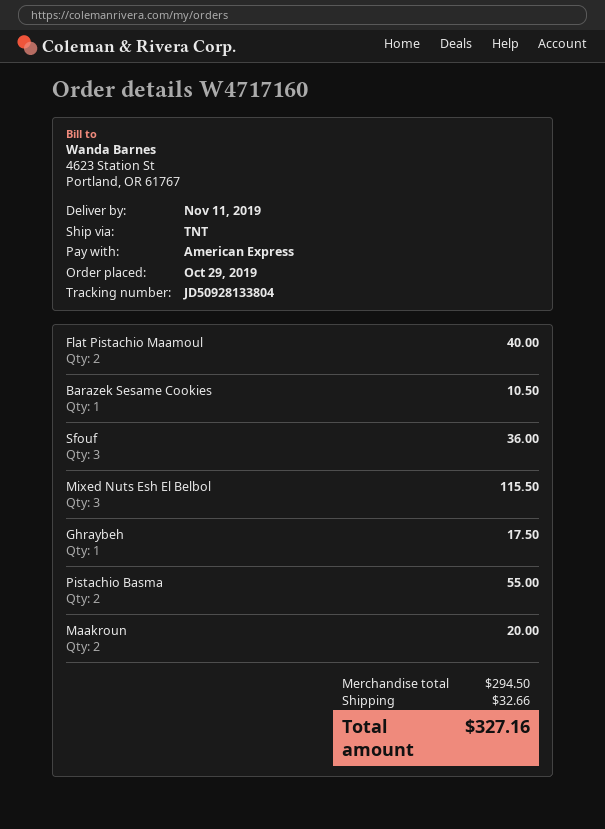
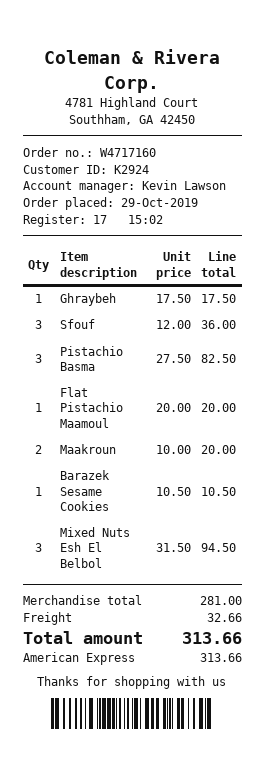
Flat Pistachio Maamoul: 2 for 40.00 -> 1 for 20.00
Mixed Nuts Esh El Belbol: 3 for 115.50 -> 3 for 94.50
Pistachio Basma: 2 for 55.00 -> 3 for 82.50
subtotal: 294.50 -> 281.00
total: 327.16 -> 313.66

